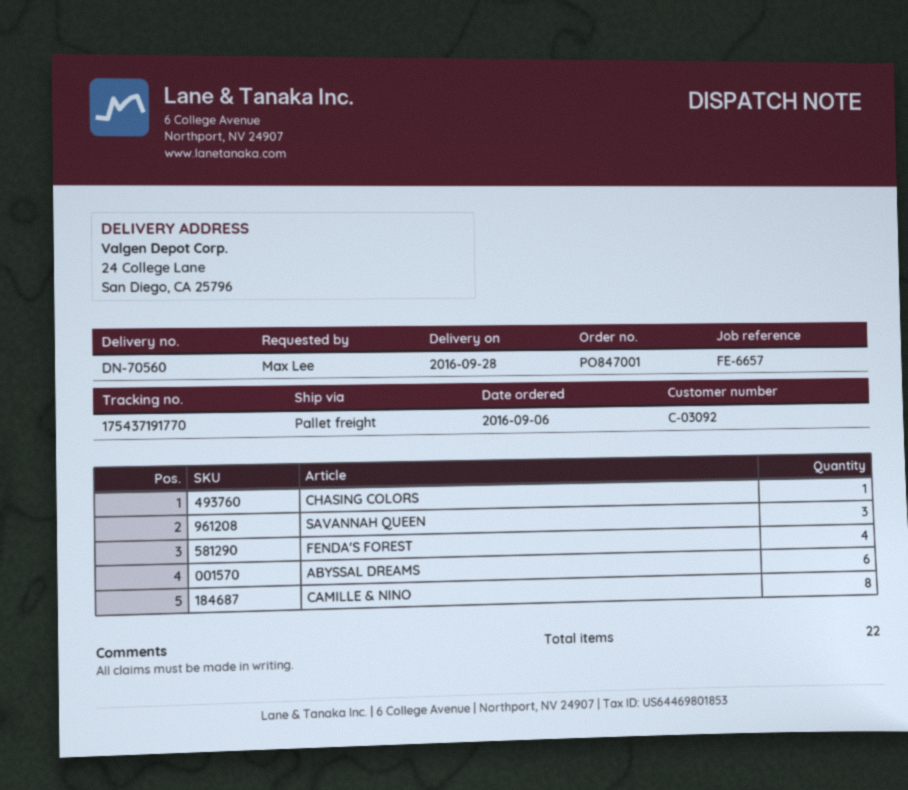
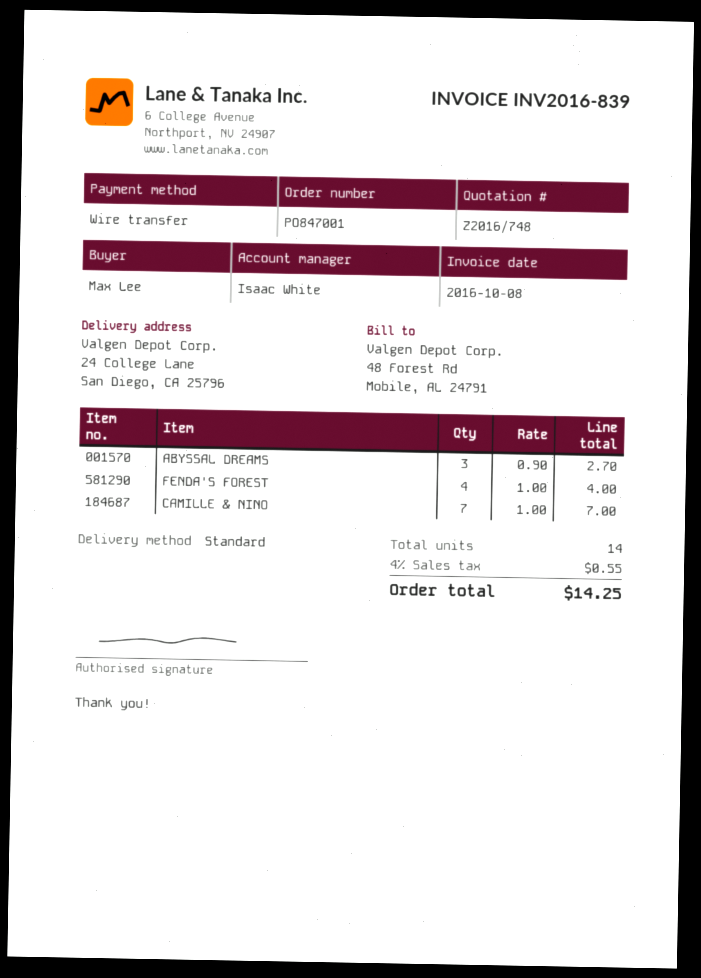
shipping method: pallet freight -> standard
CHASING COLORS: 1 -> none
SAVANNAH QUEEN: 3 -> none
ABYSSAL DREAMS: 6 -> 3
CAMILLE & NINO: 8 -> 7
total quantity: 22 -> 14

